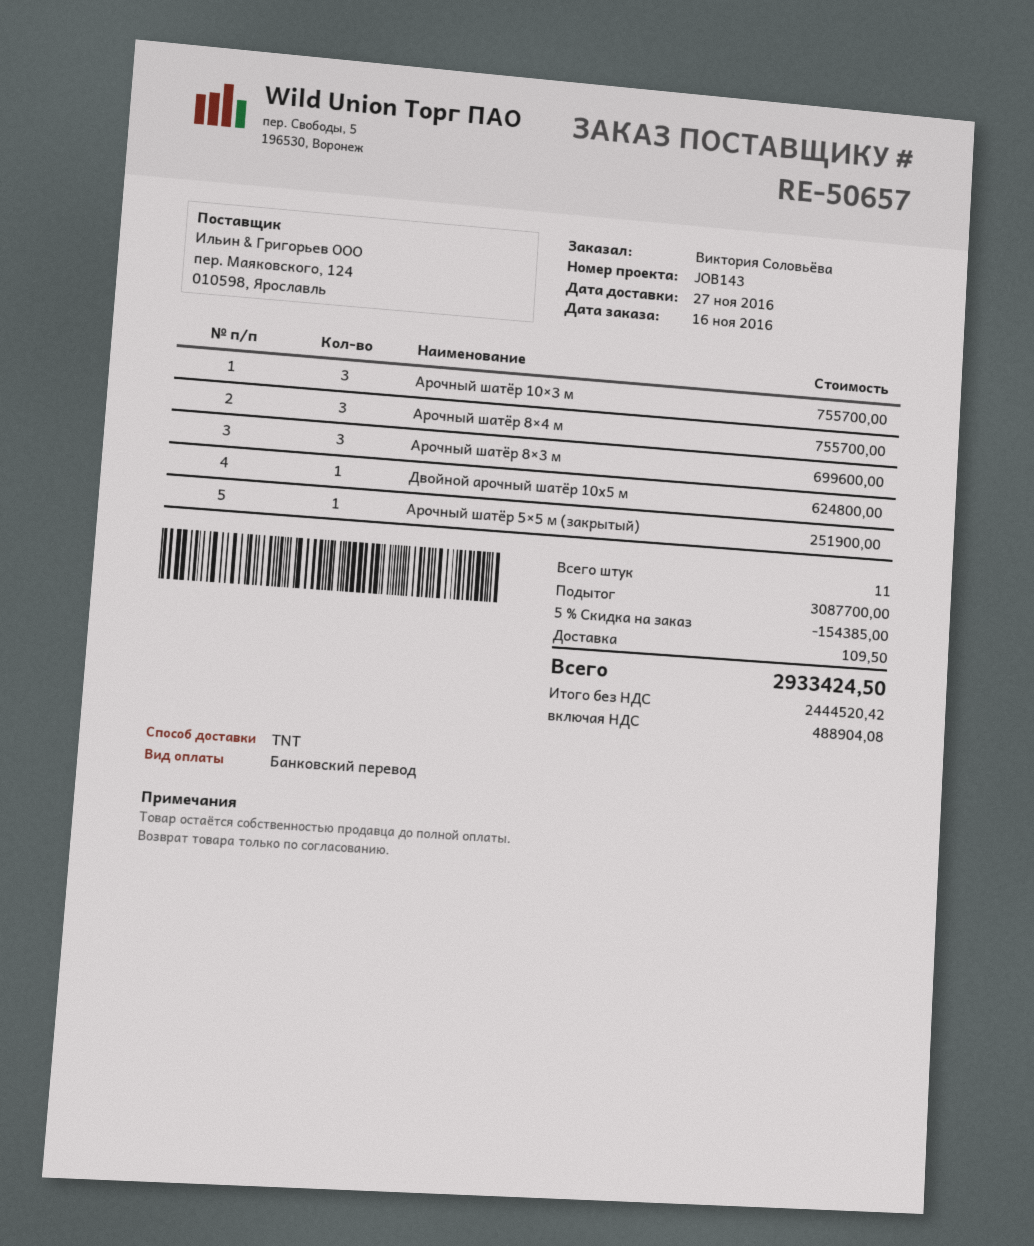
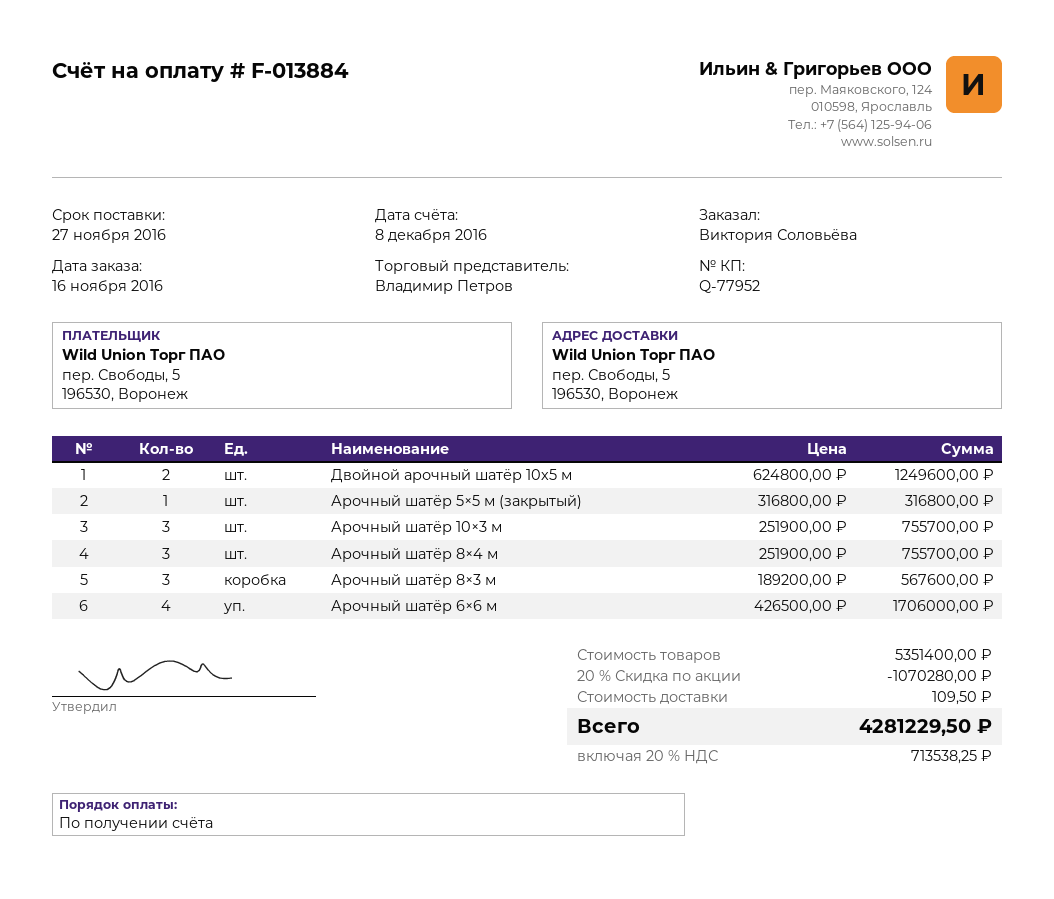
Арочный шатёр 8×3 м: 3 for 699600.00 -> 3 for 567600.00
Двойной арочный шатёр 10х5 м: 1 for 624800.00 -> 2 for 1249600.00
Арочный шатёр 5×5 м (закрытый): 1 for 251900.00 -> 1 for 316800.00
Арочный шатёр 6×6 м: none -> 4 for 1706000.00
subtotal: 3087700.00 -> 5351400.00
discount: 5% = 154385.00 -> 20% = 1070280.00
tax: 488904.08 -> 713538.25
total: 2933424.50 -> 4281229.50

